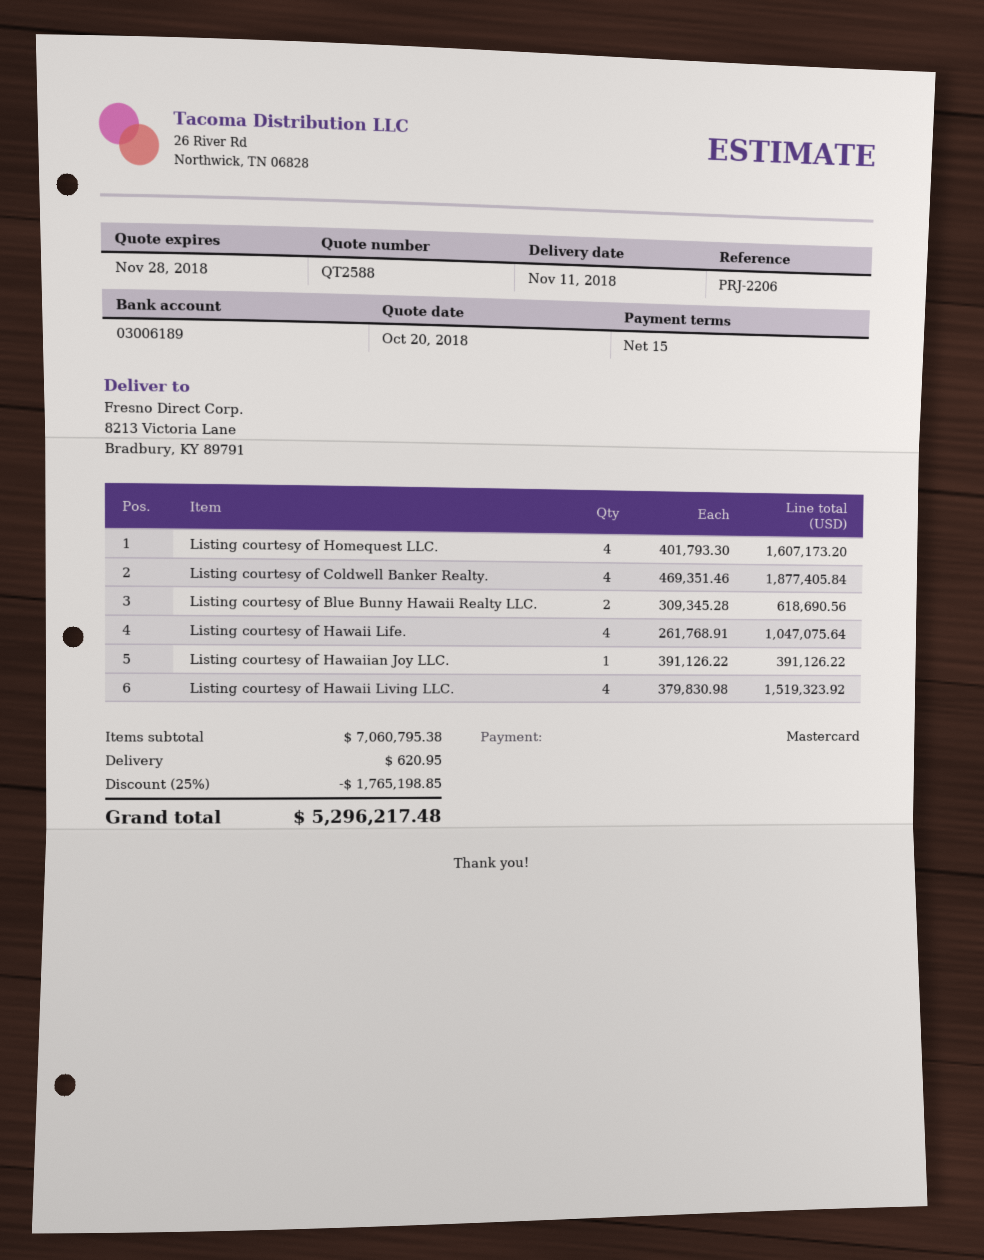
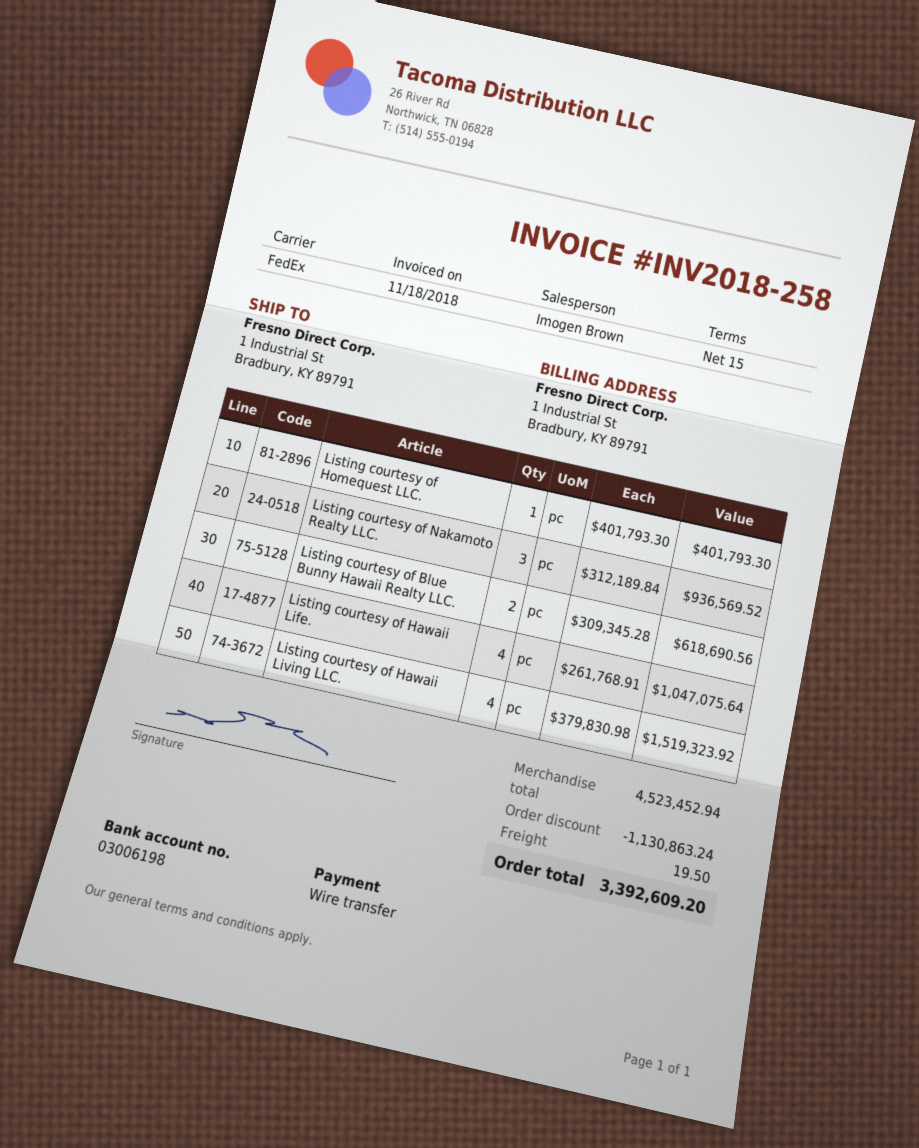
payment method: Mastercard -> bank transfer
bank account: 03006189 -> 03006198
ship to: 8213 Victoria Lane, Bradbury, KY 89791 -> 1 Industrial St, Bradbury, KY 89791
Listing courtesy of Homequest LLC.: 4 x 401793.30 = 1607173.20 -> 1 x 401793.30 = 401793.30
Listing courtesy of Coldwell Banker Realty.: 4 x 469351.46 = 1877405.84 -> none
Listing courtesy of Hawaiian Joy LLC.: 1 x 391126.22 = 391126.22 -> none
Listing courtesy of Nakamoto Realty LLC.: none -> 3 x 312189.84 = 936569.52
subtotal: 7060795.38 -> 4523452.94
discount: 1765198.85 -> 1130863.24
shipping: 620.95 -> 19.50
total: 5296217.48 -> 3392609.20

